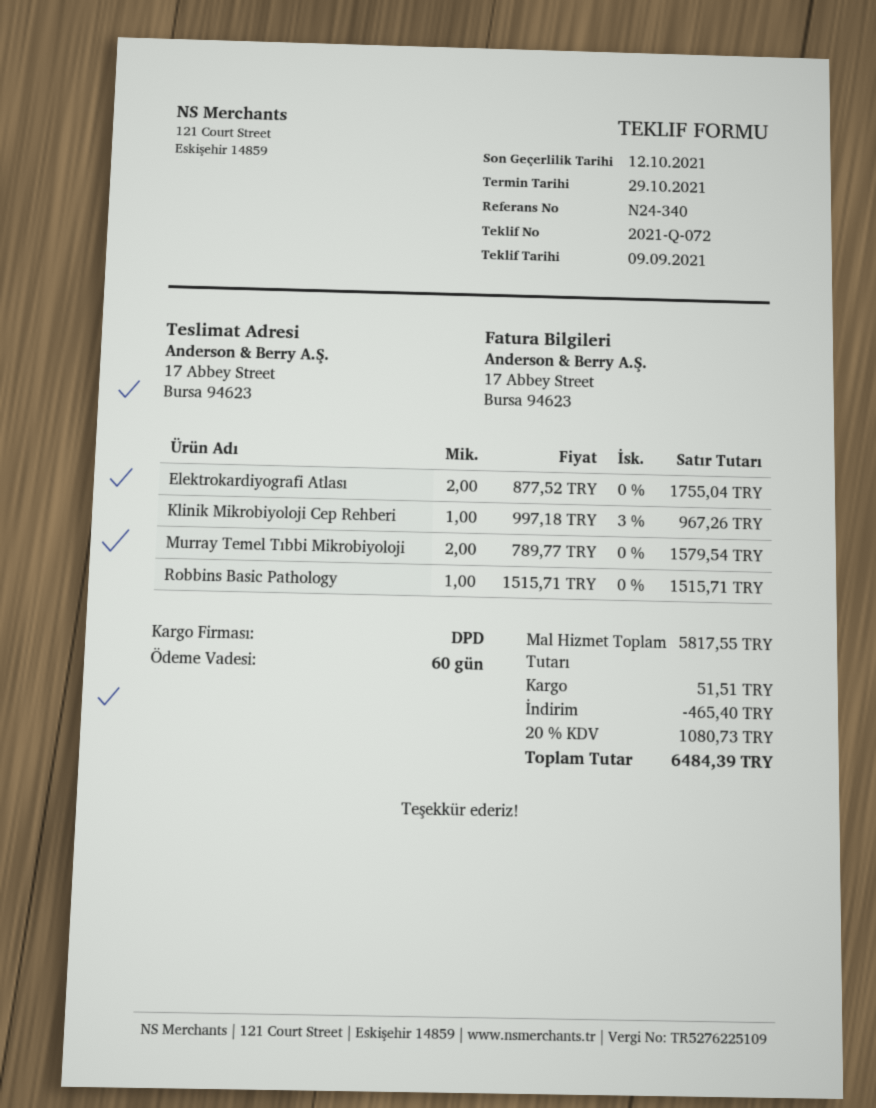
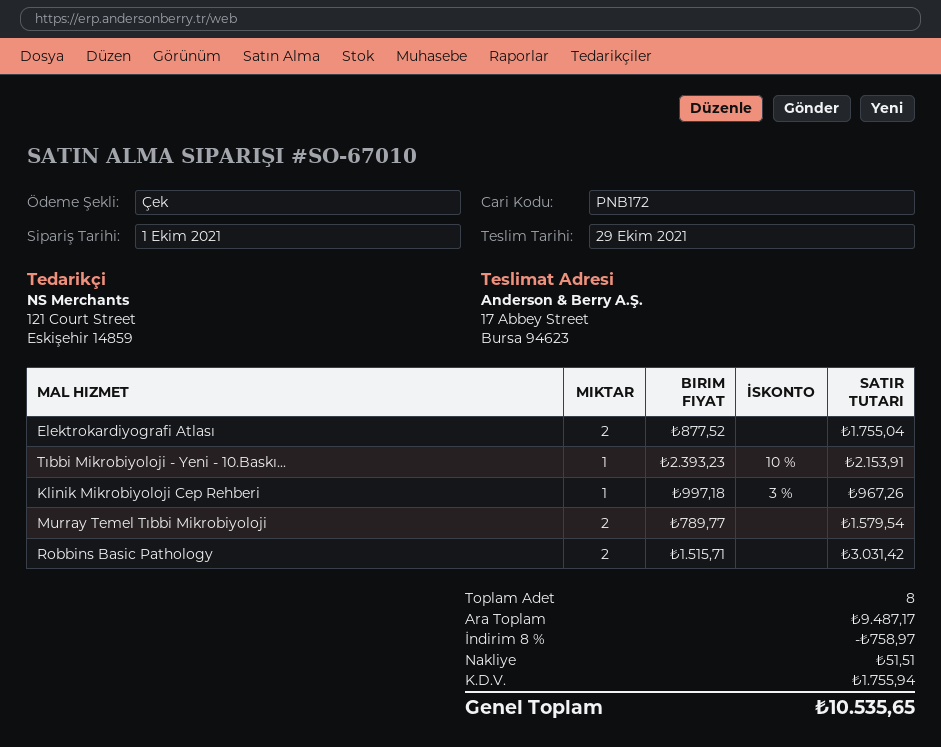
Robbins Basic Pathology: 1 x 1515.71 = 1515.71 -> 2 x 1515.71 = 3031.42
Tıbbi Mikrobiyoloji - Yeni - 10.Baskı...: none -> 1 x 2393.23 - 10% = 2153.91
subtotal: 5817.55 -> 9487.17
discount: 465.40 -> 758.97
tax: 1080.73 -> 1755.94
total: 6484.39 -> 10535.65

